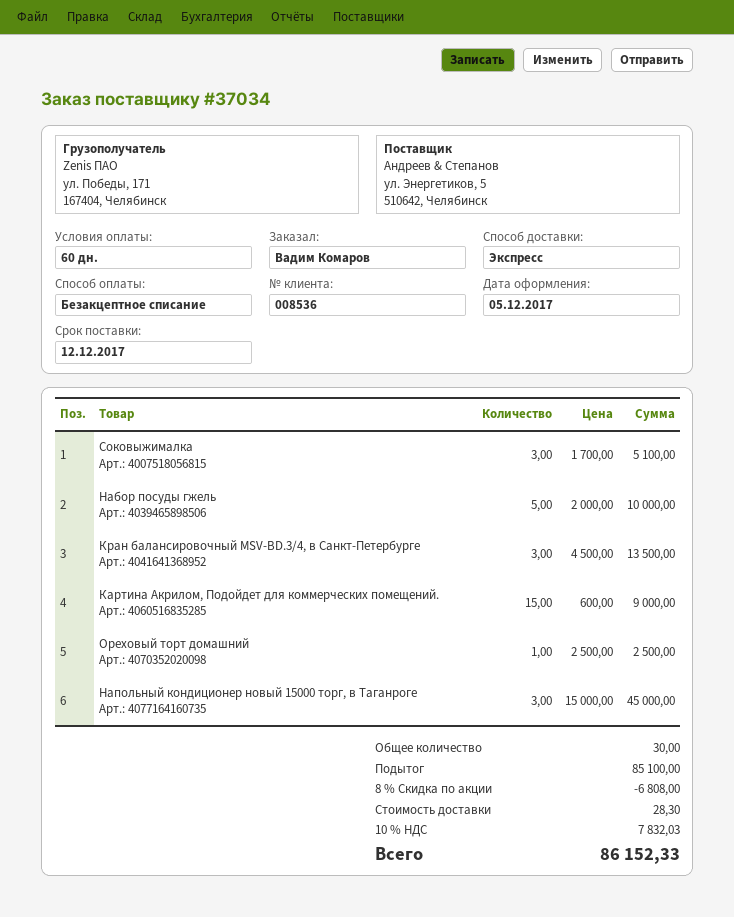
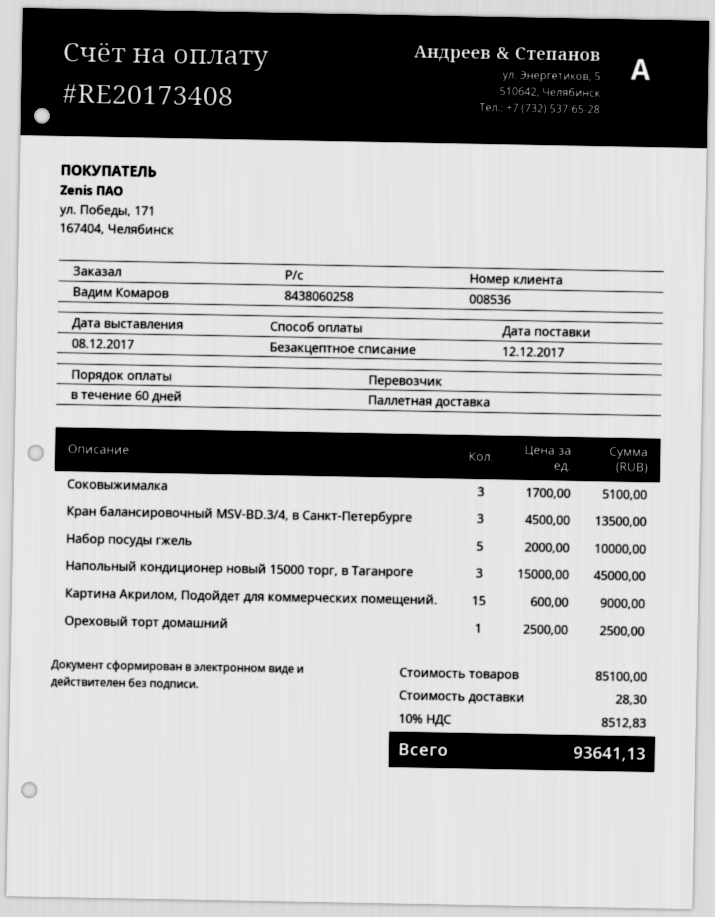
shipping method: express -> pallet freight
discount: 8% = 6808.00 -> none
tax: 10% = 7832.03 -> 10% = 8512.83
total: 86152.33 -> 93641.13

